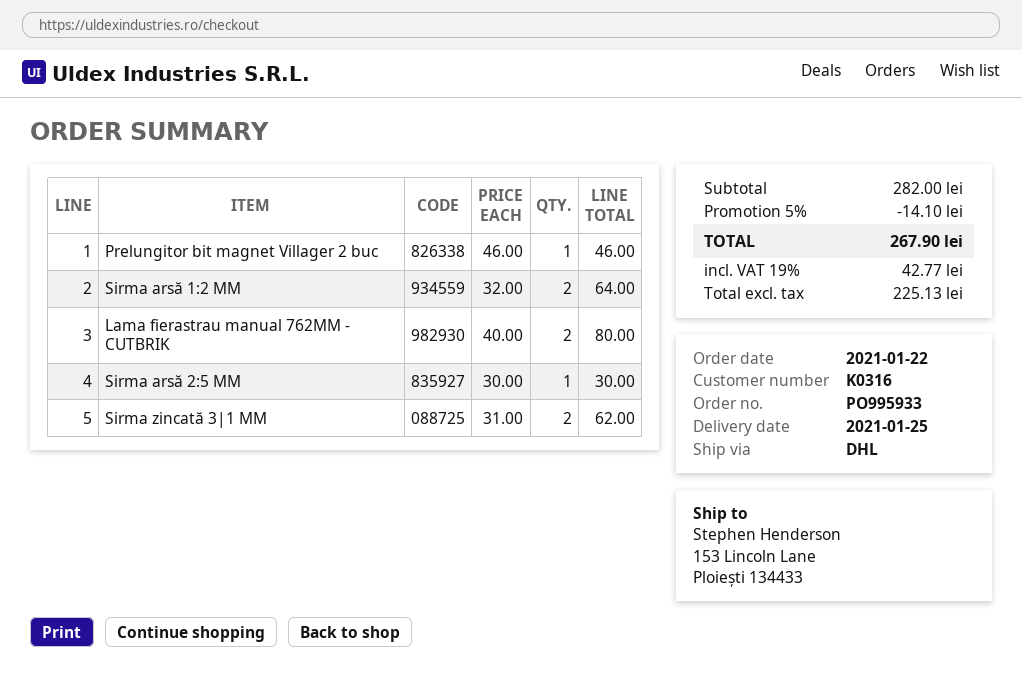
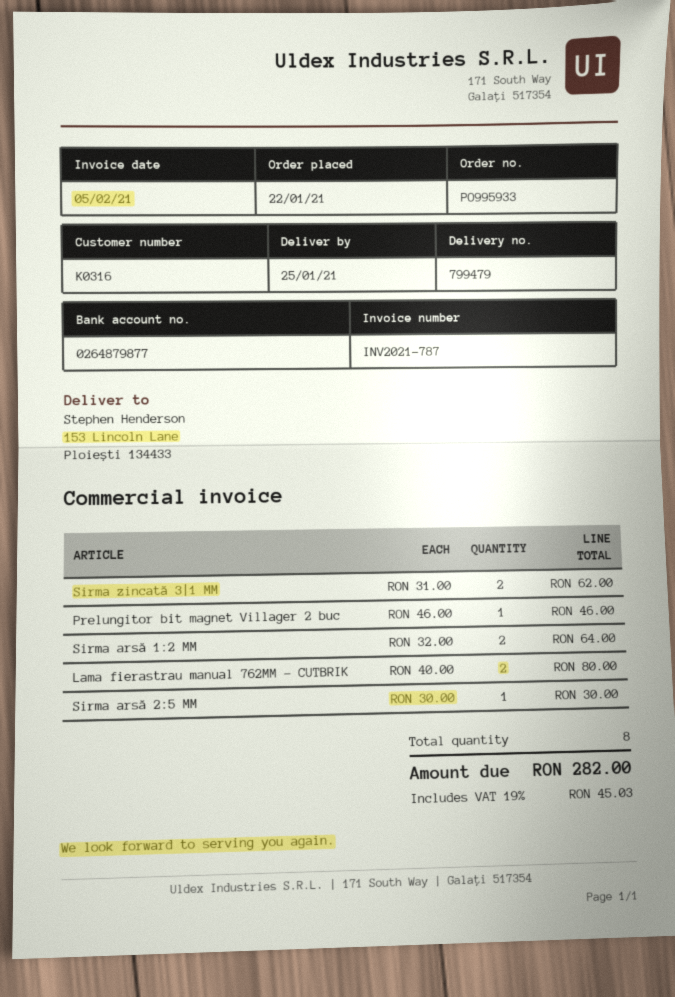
discount: 5% = 14.10 -> none
tax: 19% = 42.77 -> 19% = 45.03
total: 267.90 -> 282.00

